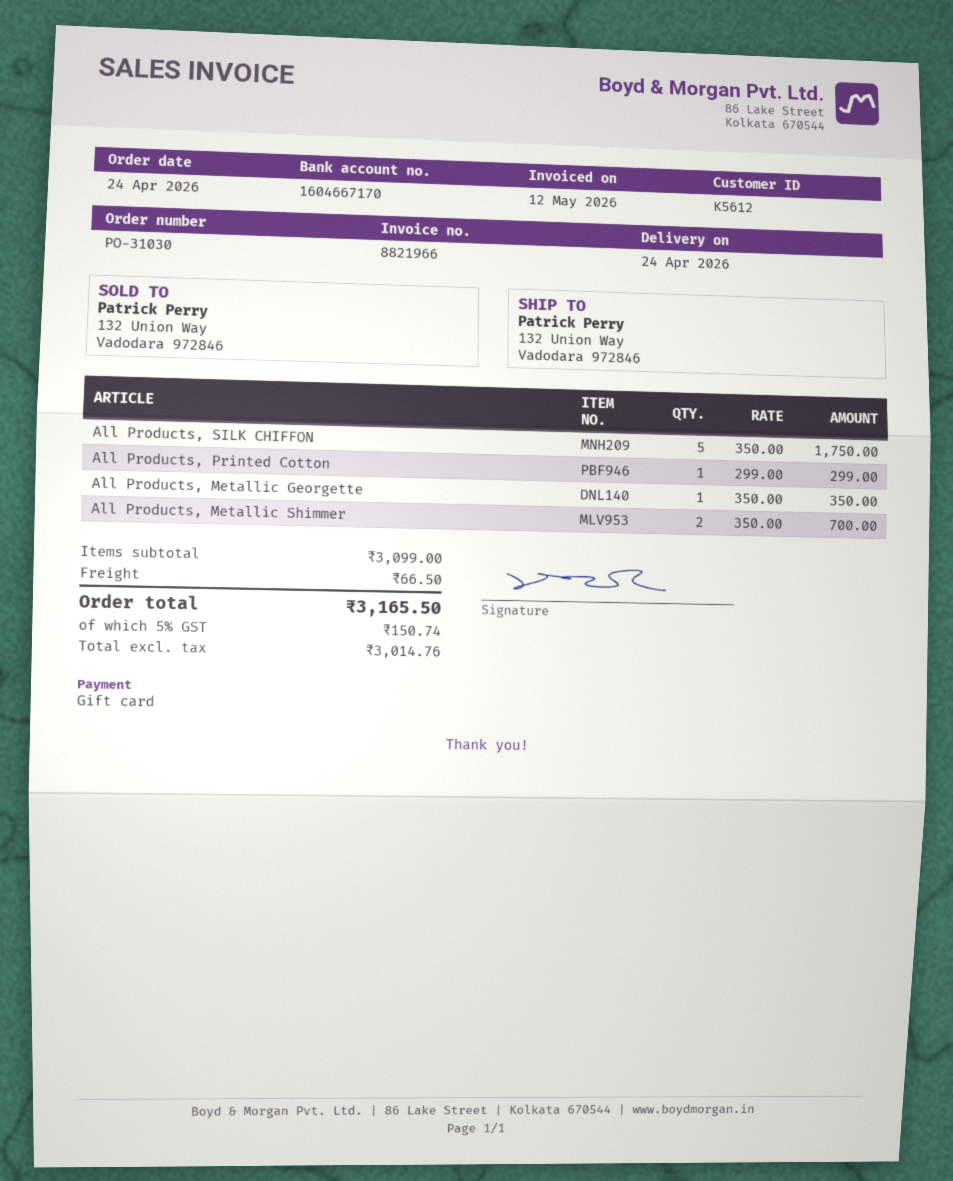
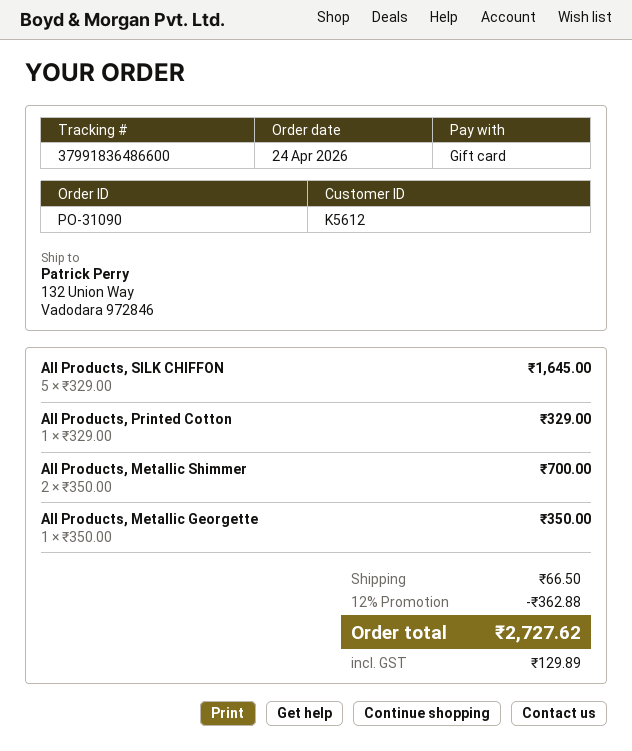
order number: PO-31030 -> PO-31090
All Products, SILK CHIFFON: 5 x 350.00 = 1750.00 -> 5 x 329.00 = 1645.00
All Products, Printed Cotton: 1 x 299.00 = 299.00 -> 1 x 329.00 = 329.00
discount: none -> 12% = 362.88
tax: 150.74 -> 129.89
total: 3165.50 -> 2727.62

